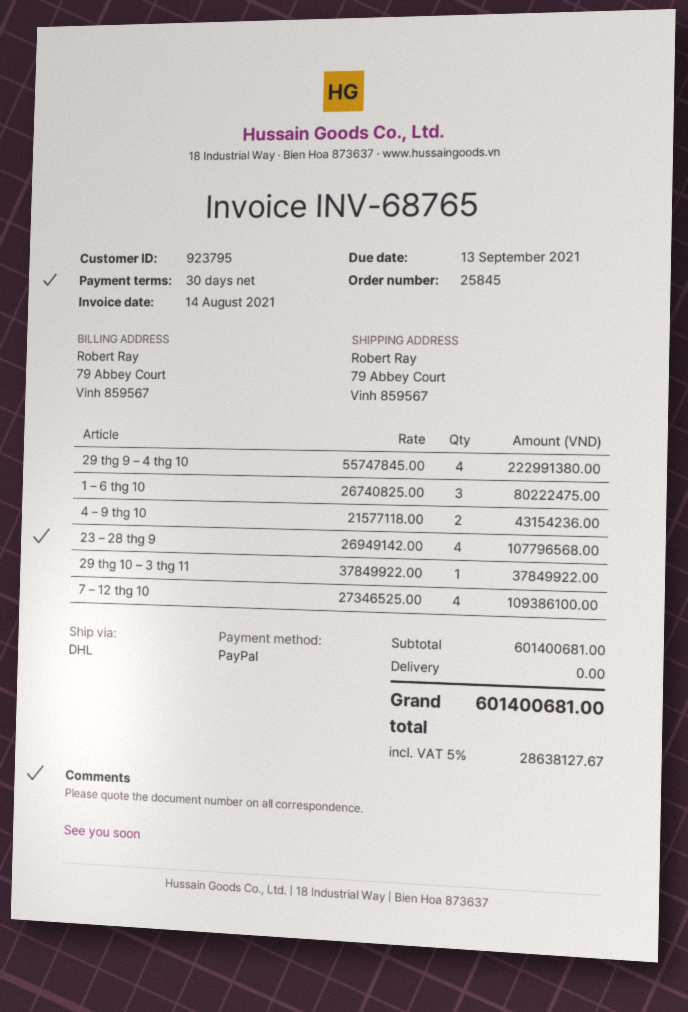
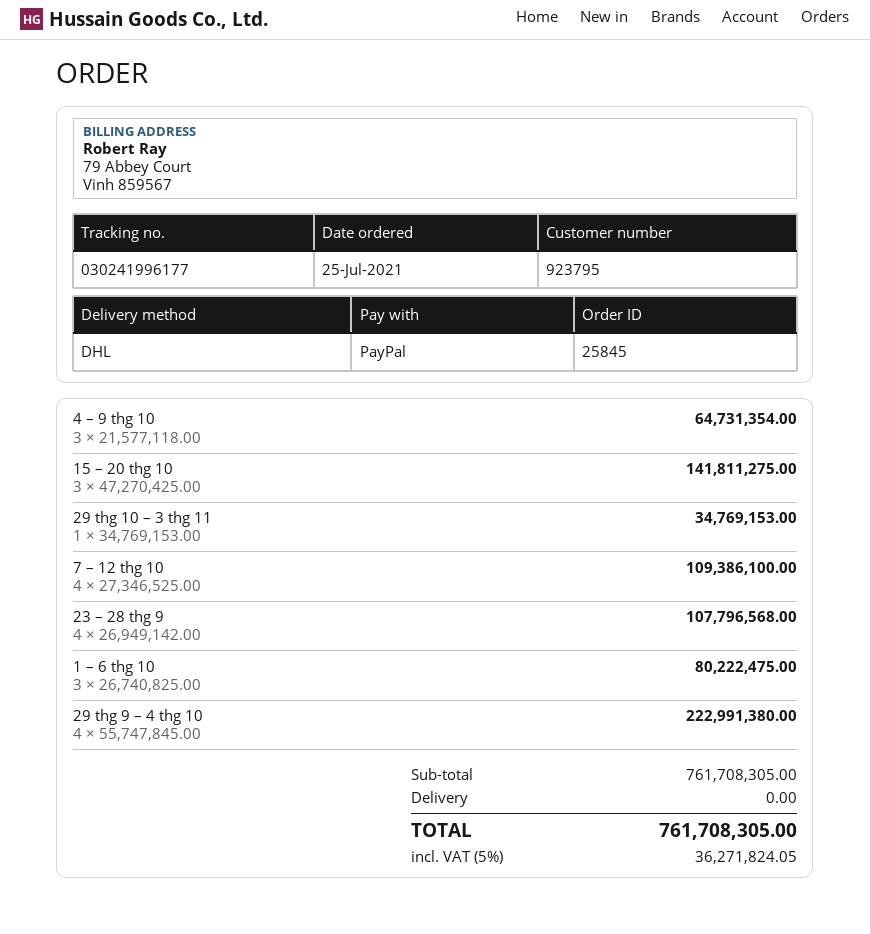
4 – 9 thg 10: 2 x 21577118.00 = 43154236.00 -> 3 x 21577118.00 = 64731354.00
29 thg 10 – 3 thg 11: 1 x 37849922.00 = 37849922.00 -> 1 x 34769153.00 = 34769153.00
15 – 20 thg 10: none -> 3 x 47270425.00 = 141811275.00
subtotal: 601400681.00 -> 761708305.00
tax: 5% = 28638127.67 -> 5% = 36271824.05
total: 601400681.00 -> 761708305.00

